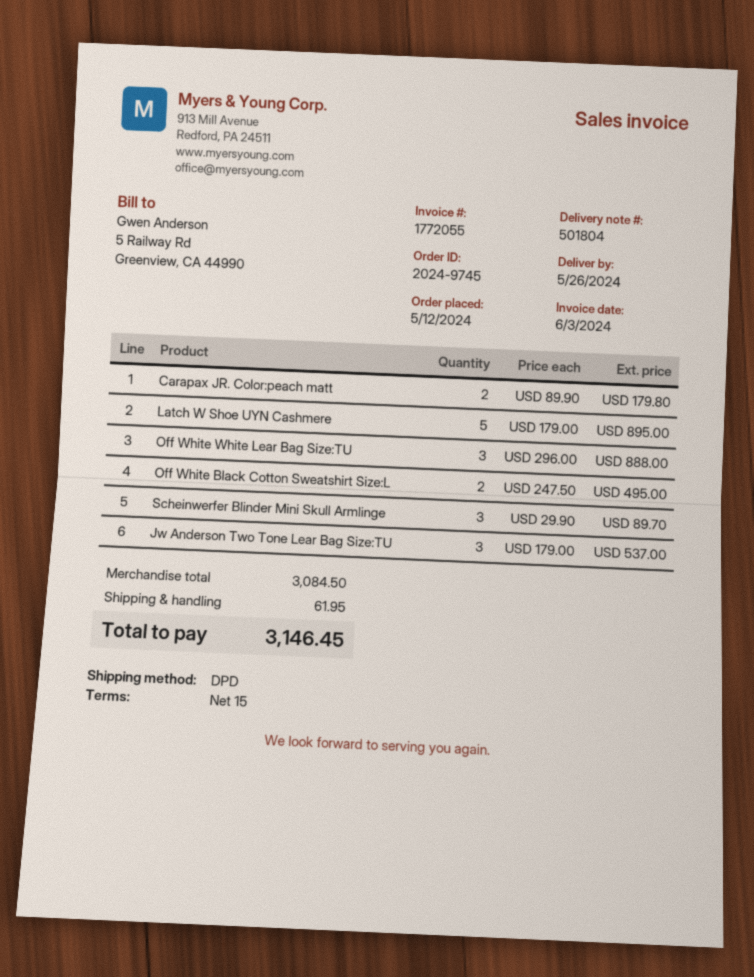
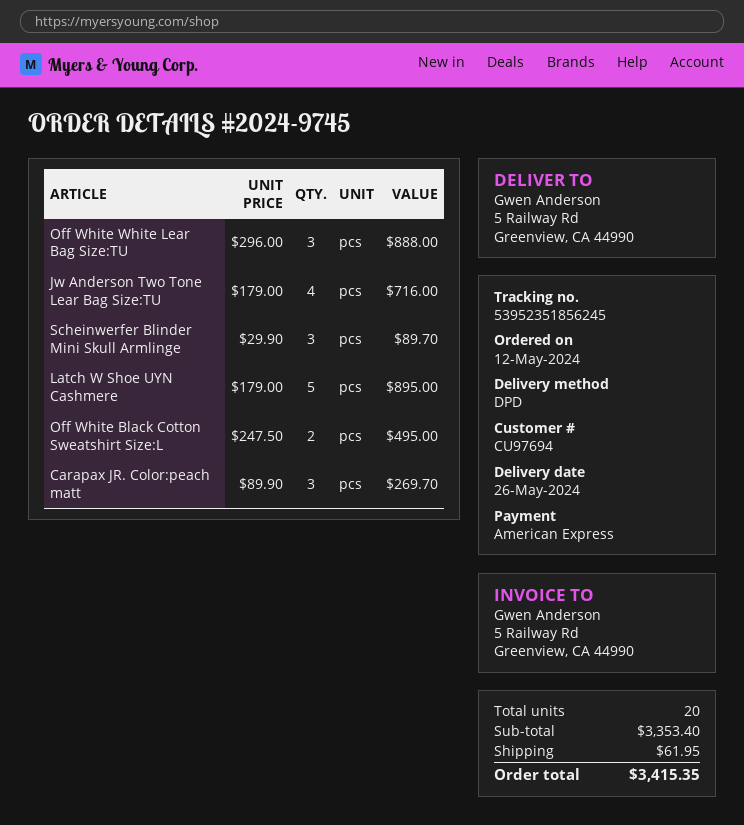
Carapax JR. Color:peach matt: 2 x 89.90 = 179.80 -> 3 x 89.90 = 269.70
Jw Anderson Two Tone Lear Bag Size:TU: 3 x 179.00 = 537.00 -> 4 x 179.00 = 716.00
subtotal: 3084.50 -> 3353.40
total: 3146.45 -> 3415.35

